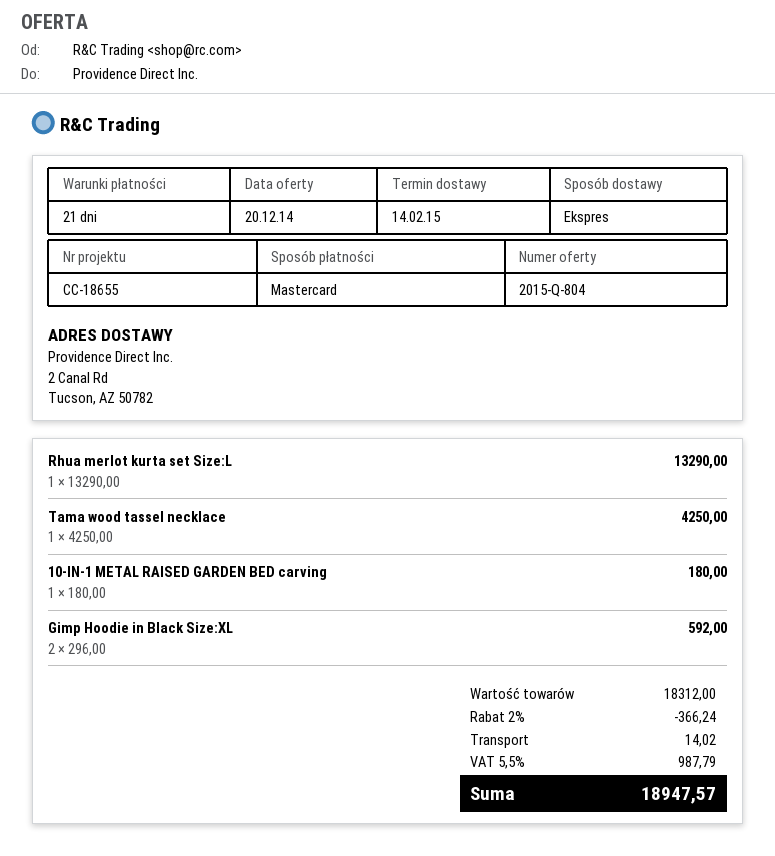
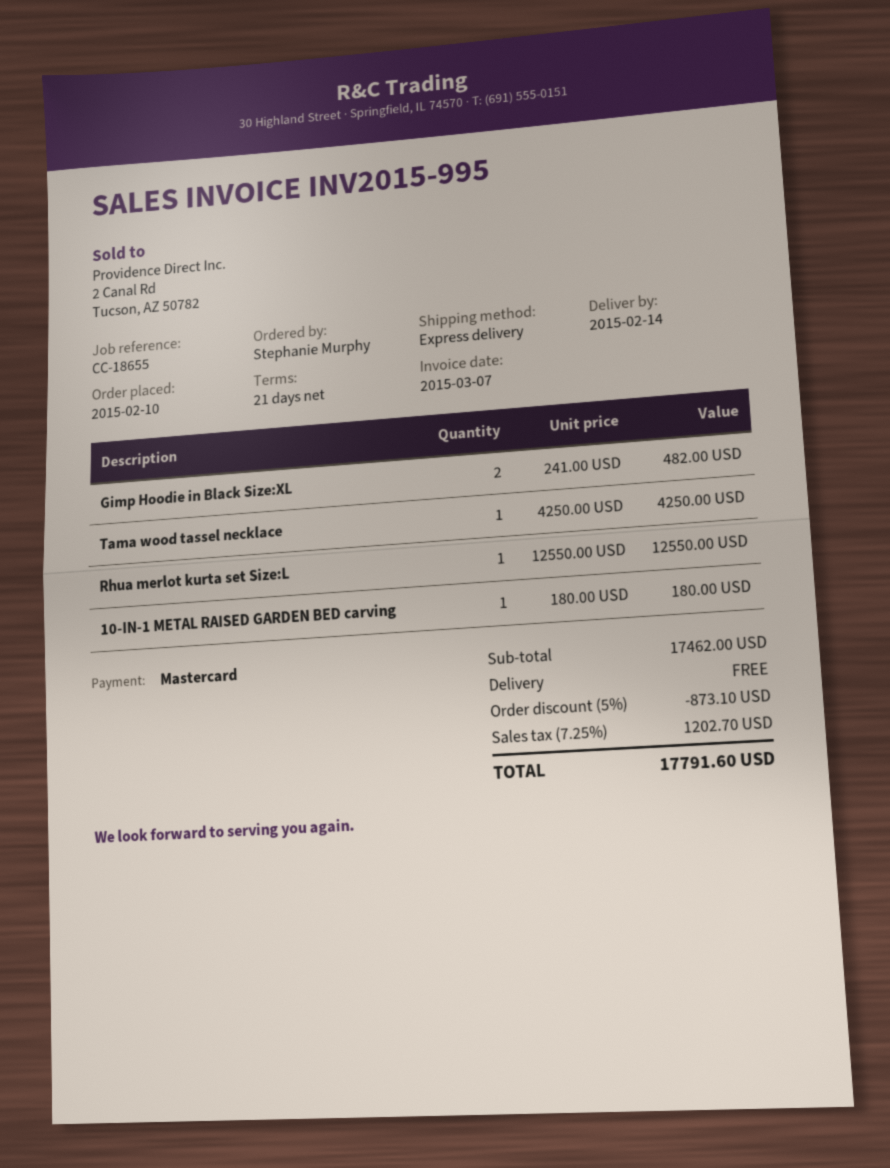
Rhua merlot kurta set Size:L: 1 x 13290.00 = 13290.00 -> 1 x 12550.00 = 12550.00
Gimp Hoodie in Black Size:XL: 2 x 296.00 = 592.00 -> 2 x 241.00 = 482.00
subtotal: 18312.00 -> 17462.00
discount: 2% = 366.24 -> 5% = 873.10
shipping: 14.02 -> 0.00
tax: 5.5% = 987.79 -> 7.25% = 1202.70
total: 18947.57 -> 17791.60

